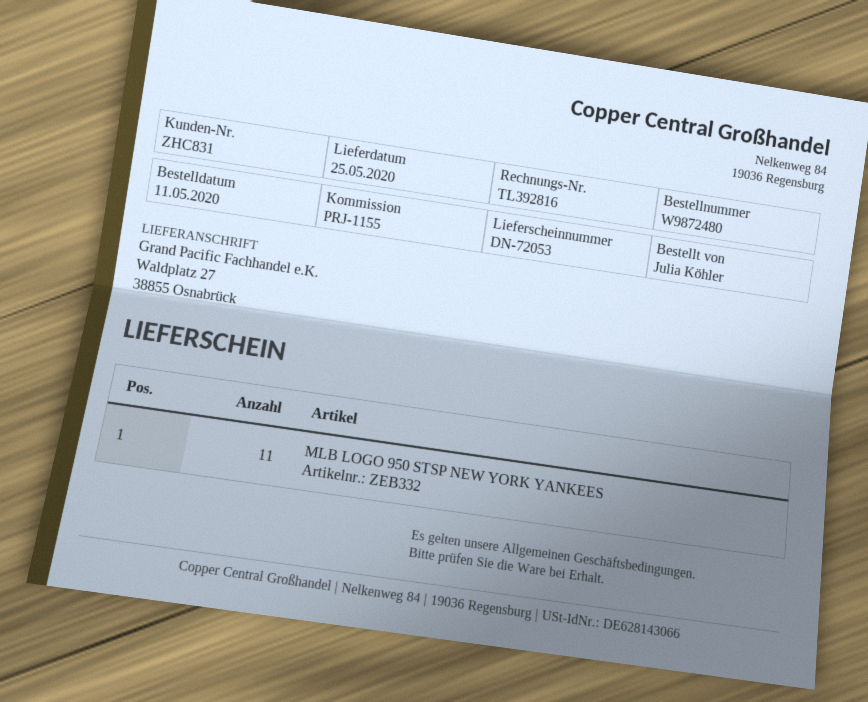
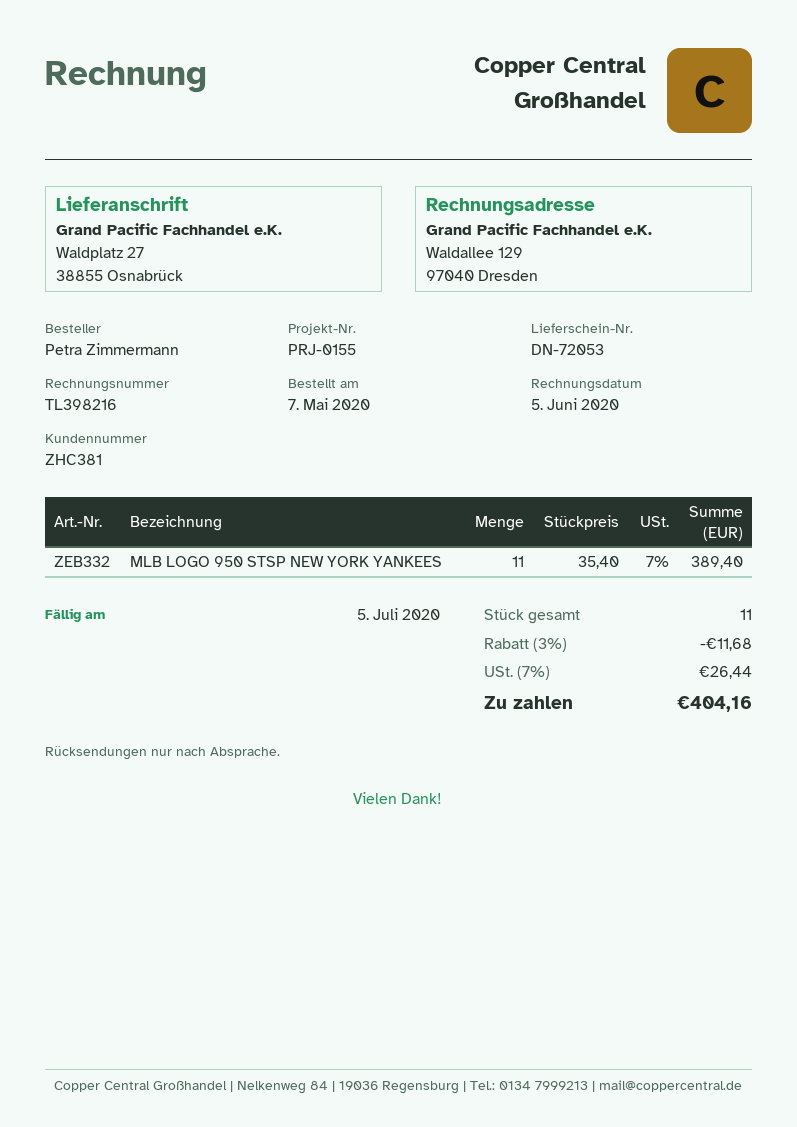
order date: 2020-05-11 -> 2020-05-07
invoice number: TL392816 -> TL398216
customer number: ZHC831 -> ZHC381
reference: PRJ-1155 -> PRJ-0155
ordered by: Julia Köhler -> Petra Zimmermann

